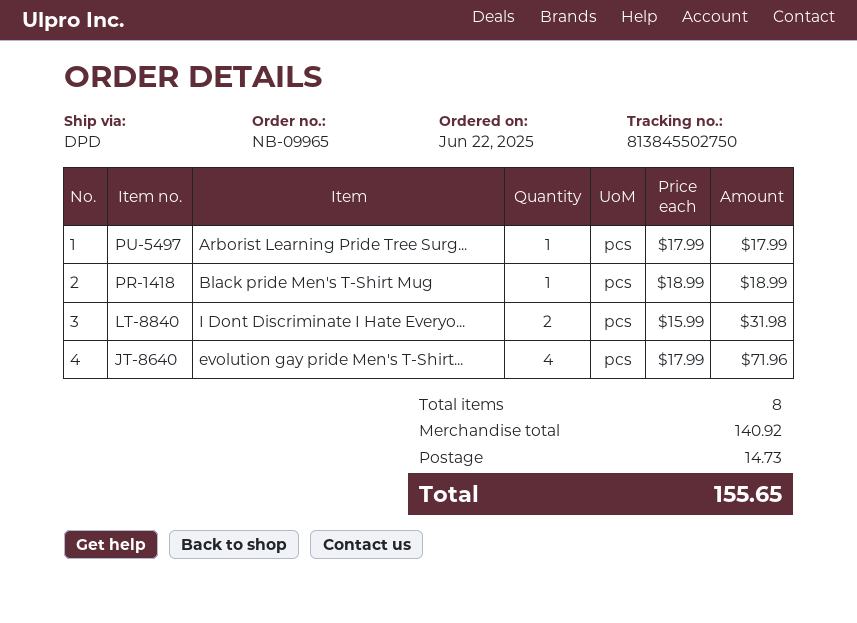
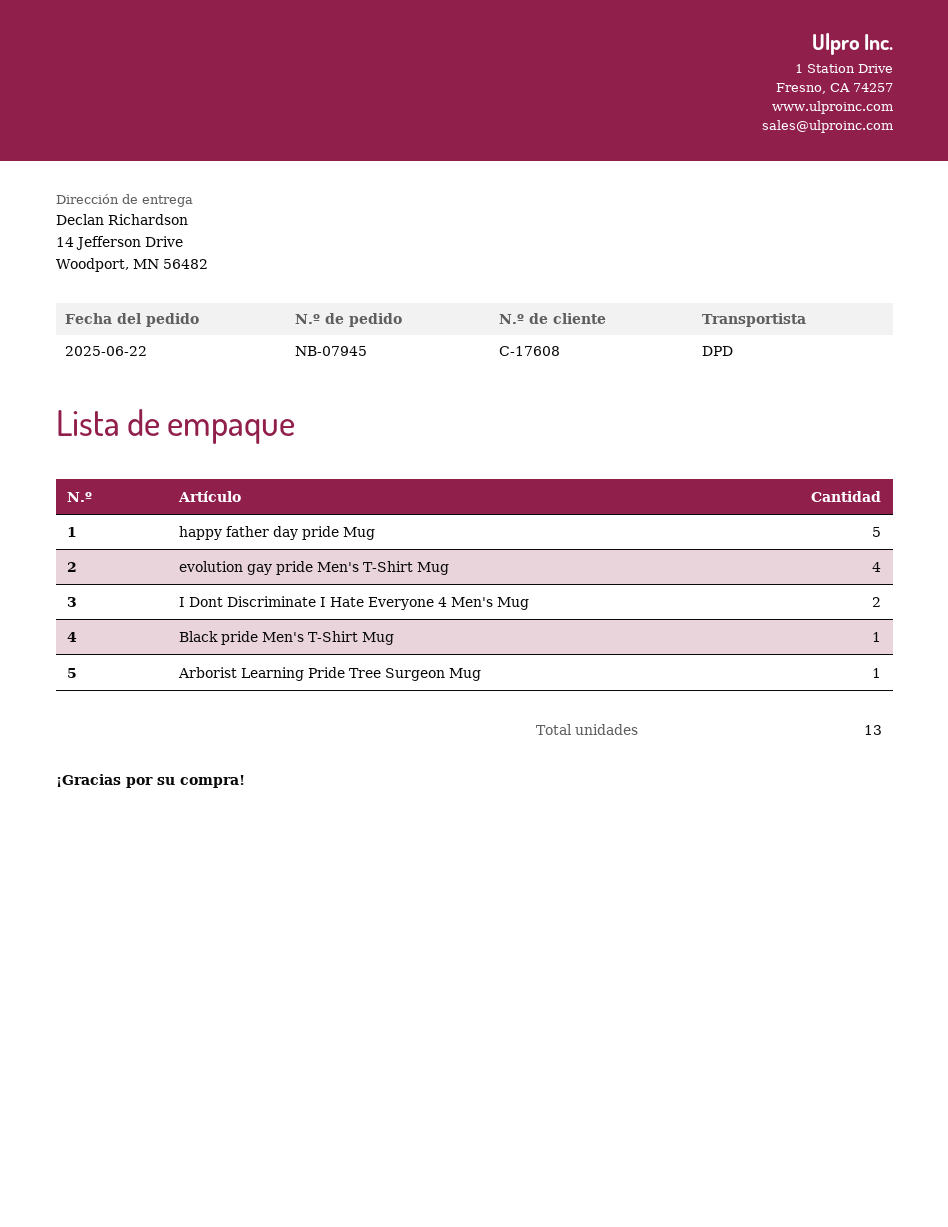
order number: NB-09965 -> NB-07945
happy father day pride Mug: none -> 5
total quantity: 8 -> 13

